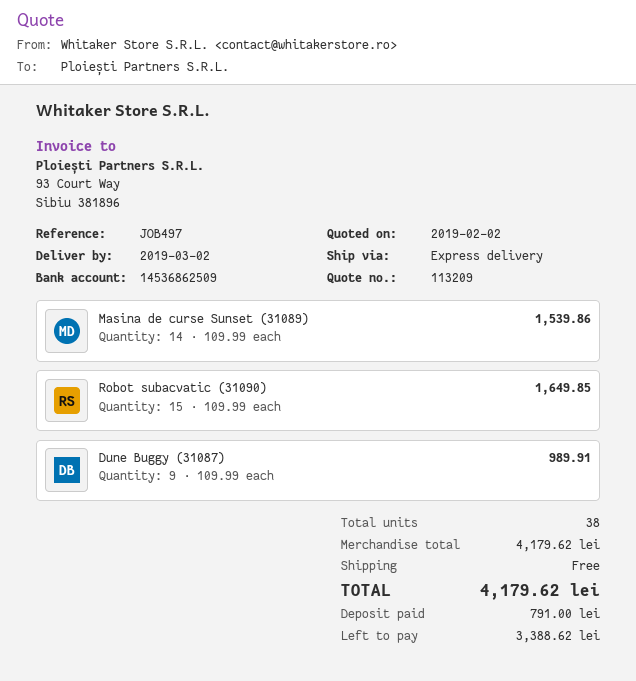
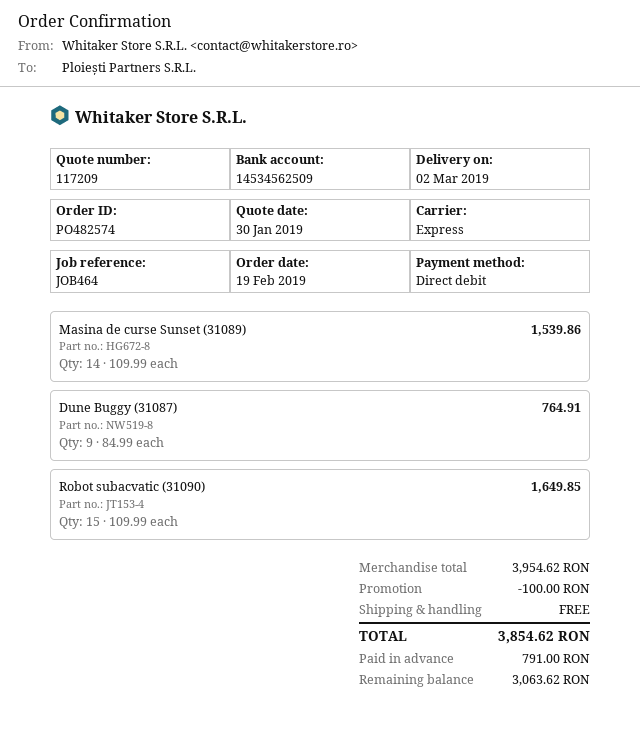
quote number: 113209 -> 117209
quote date: 2019-02-02 -> 2019-01-30
reference: JOB497 -> JOB464
bank account: 14536862509 -> 14534562509
Dune Buggy (31087): 9 x 109.99 = 989.91 -> 9 x 84.99 = 764.91
subtotal: 4179.62 -> 3954.62
discount: none -> 100.00
total: 4179.62 -> 3854.62
balance: 3388.62 -> 3063.62

